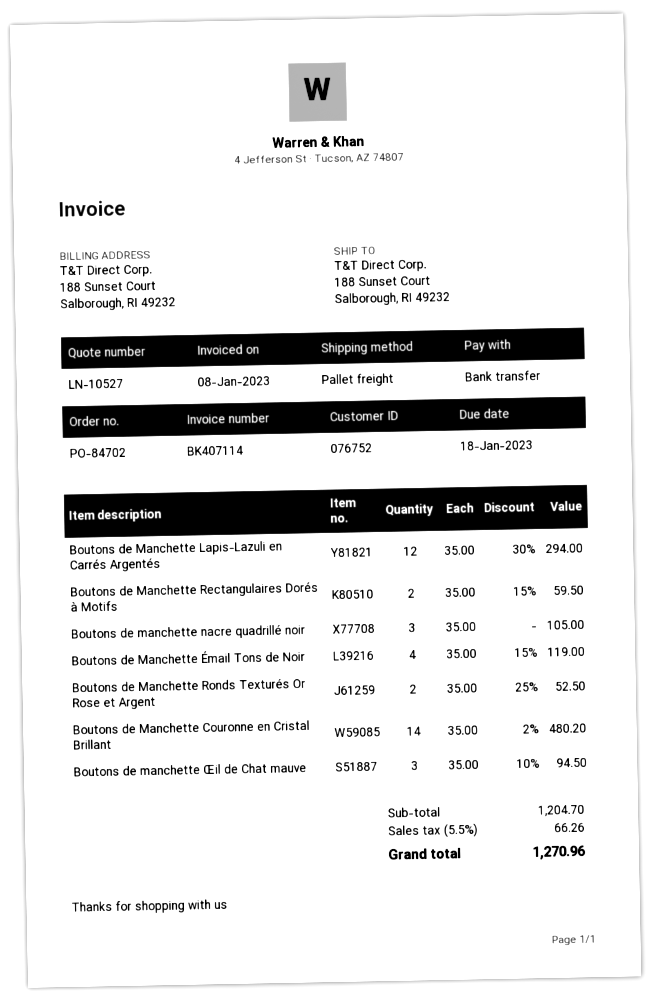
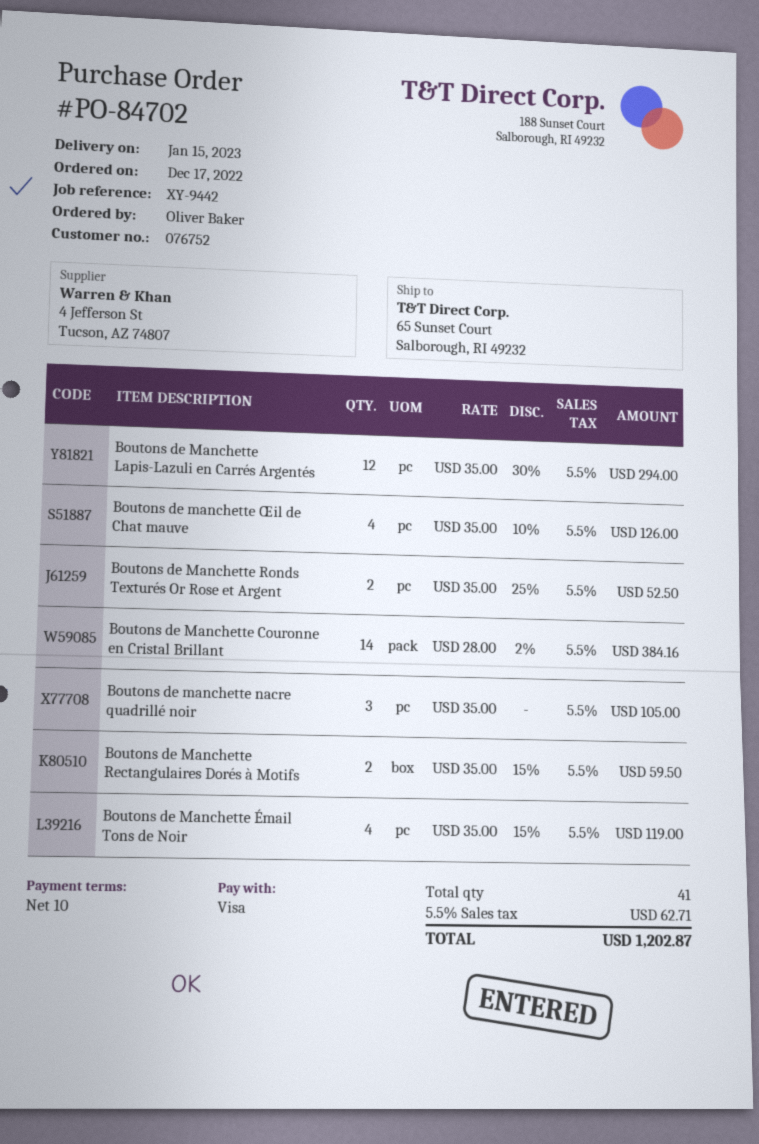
payment method: bank transfer -> Visa
ship to: 188 Sunset Court, Salborough, RI 49232 -> 65 Sunset Court, Salborough, RI 49232
Boutons de Manchette Couronne en Cristal Brillant: 14 x 35.00 - 2% = 480.20 -> 14 x 28.00 - 2% = 384.16
Boutons de manchette Œil de Chat mauve: 3 x 35.00 - 10% = 94.50 -> 4 x 35.00 - 10% = 126.00
tax: 5.5% = 66.26 -> 5.5% = 62.71
total: 1270.96 -> 1202.87

